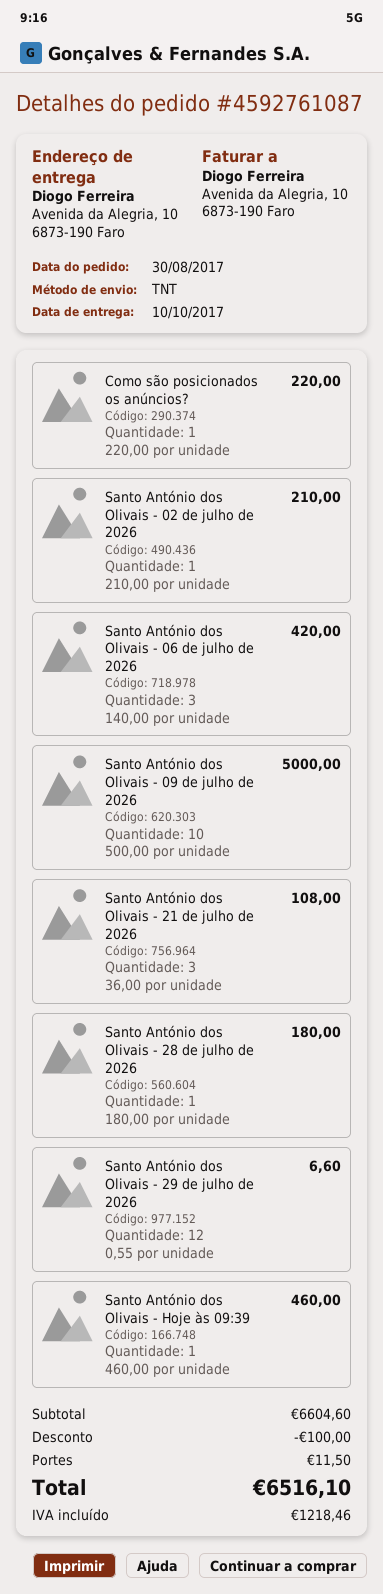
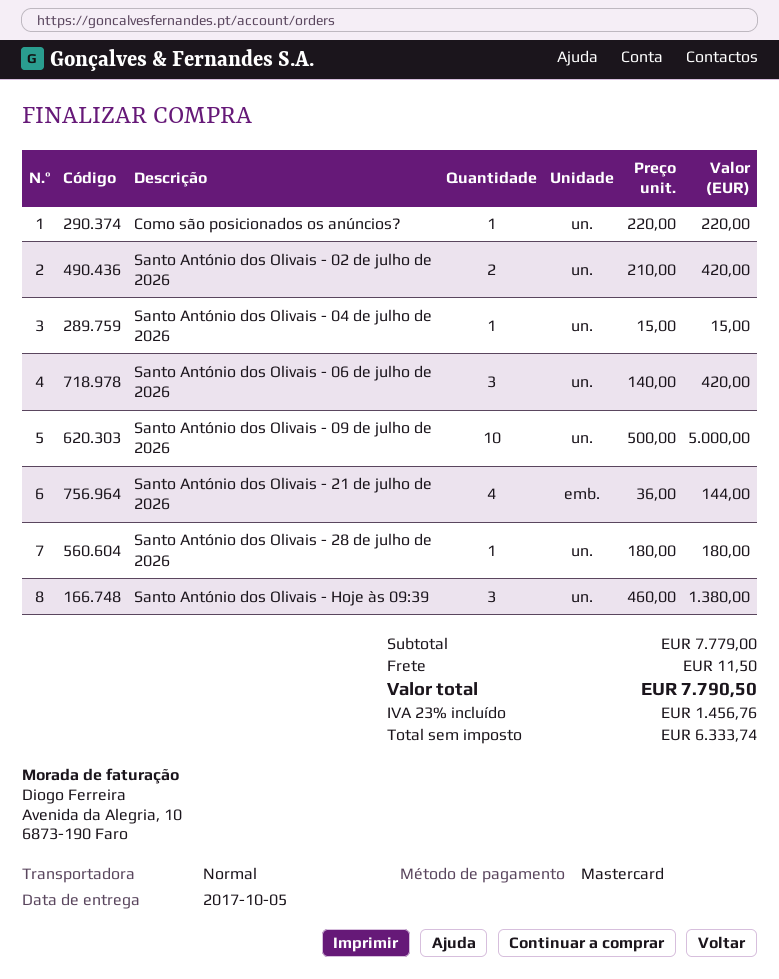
delivery date: 2017-10-10 -> 2017-10-05
shipping method: TNT -> standard
Santo António dos Olivais - 02 de julho de 2026: 1 x 210.00 = 210.00 -> 2 x 210.00 = 420.00
Santo António dos Olivais - 21 de julho de 2026: 3 x 36.00 = 108.00 -> 4 x 36.00 = 144.00
Santo António dos Olivais - 29 de julho de 2026: 12 x 0.55 = 6.60 -> none
Santo António dos Olivais - Hoje às 09:39: 1 x 460.00 = 460.00 -> 3 x 460.00 = 1380.00
Santo António dos Olivais - 04 de julho de 2026: none -> 1 x 15.00 = 15.00
subtotal: 6604.60 -> 7779.00
discount: 100.00 -> none
tax: 1218.46 -> 1456.76
total: 6516.10 -> 7790.50

